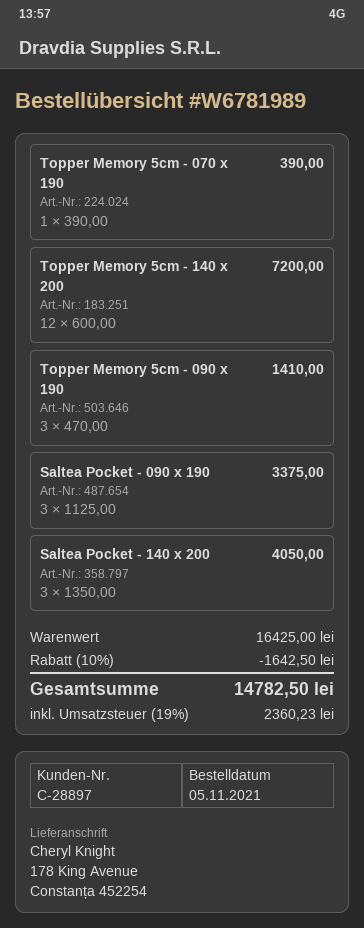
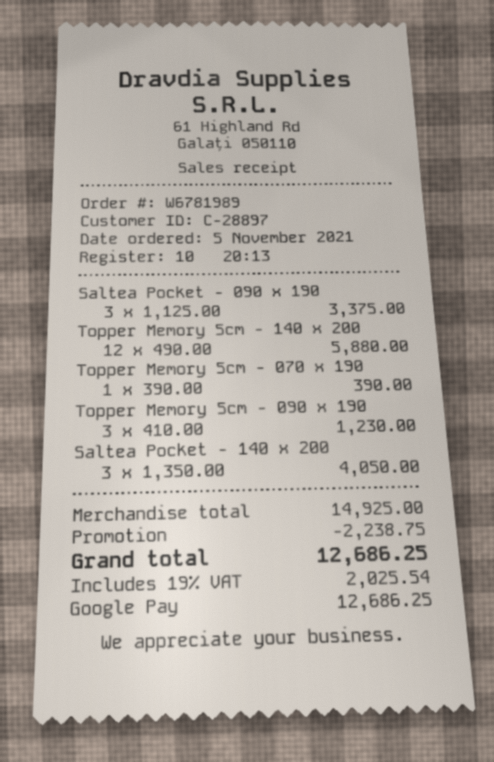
Topper Memory 5cm - 140 x 200: 12 x 600.00 = 7200.00 -> 12 x 490.00 = 5880.00
Topper Memory 5cm - 090 x 190: 3 x 470.00 = 1410.00 -> 3 x 410.00 = 1230.00
subtotal: 16425.00 -> 14925.00
discount: 1642.50 -> 2238.75
tax: 19% = 2360.23 -> 19% = 2025.54
total: 14782.50 -> 12686.25

